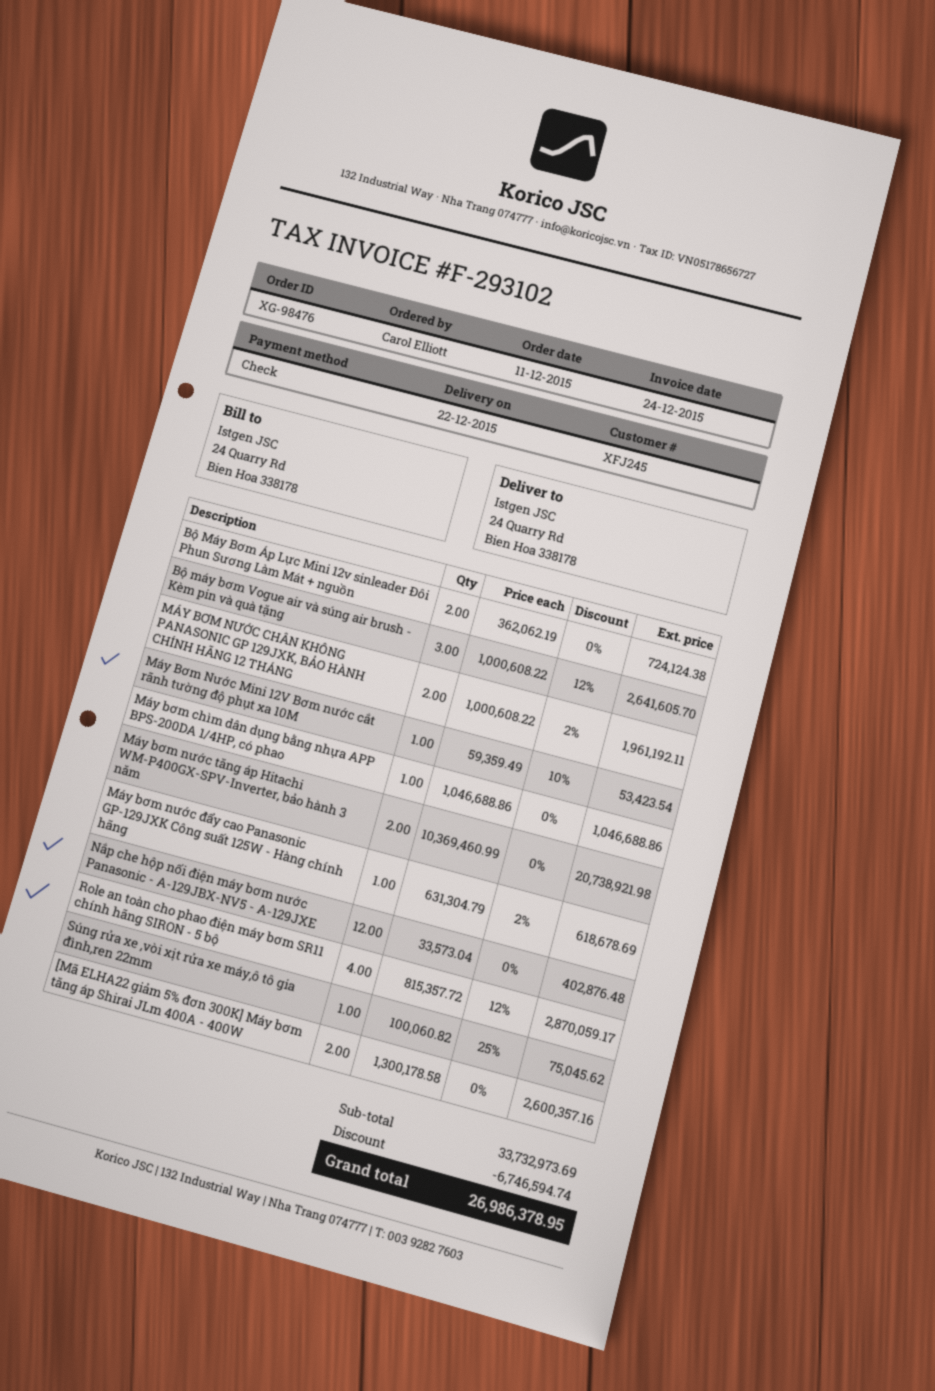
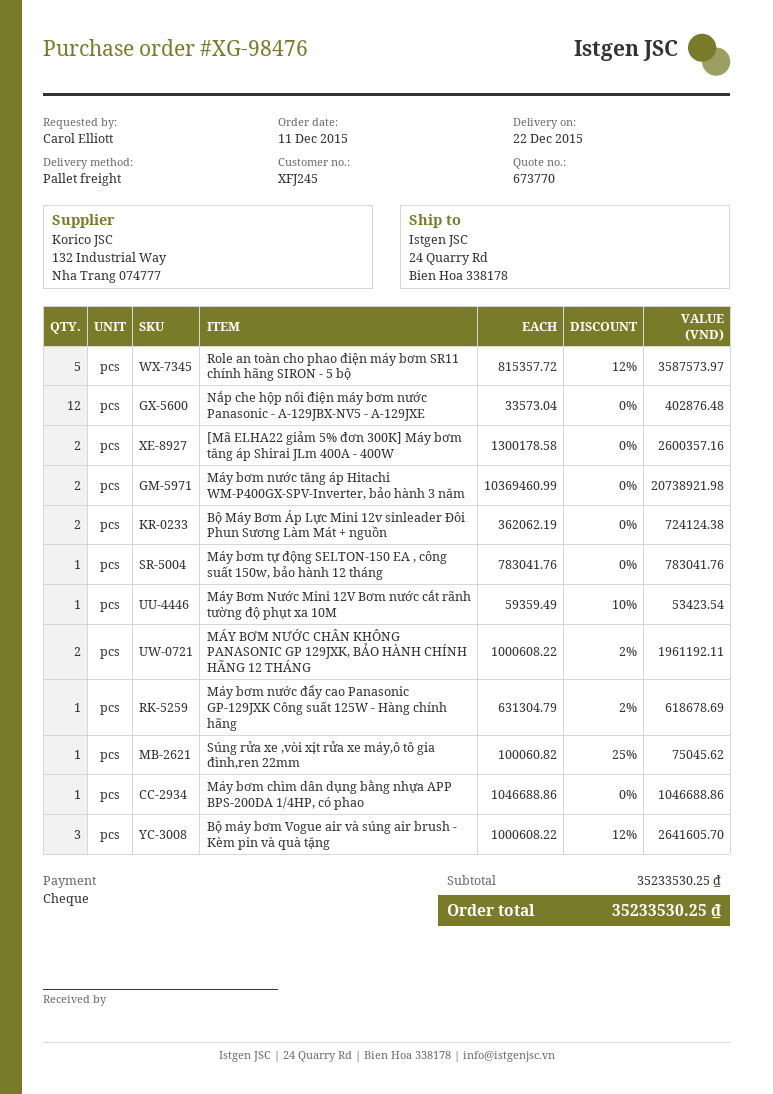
Role an toàn cho phao điện máy bơm SR11 chính hãng SIRON - 5 bộ: 4 x 815357.72 - 12% = 2870059.17 -> 5 x 815357.72 - 12% = 3587573.97
Máy bơm tự động SELTON-150 EA , công suất 150w, bảo hành 12 tháng: none -> 1 x 783041.76 = 783041.76
subtotal: 33732973.69 -> 35233530.25
discount: 6746594.74 -> none
total: 26986378.95 -> 35233530.25

